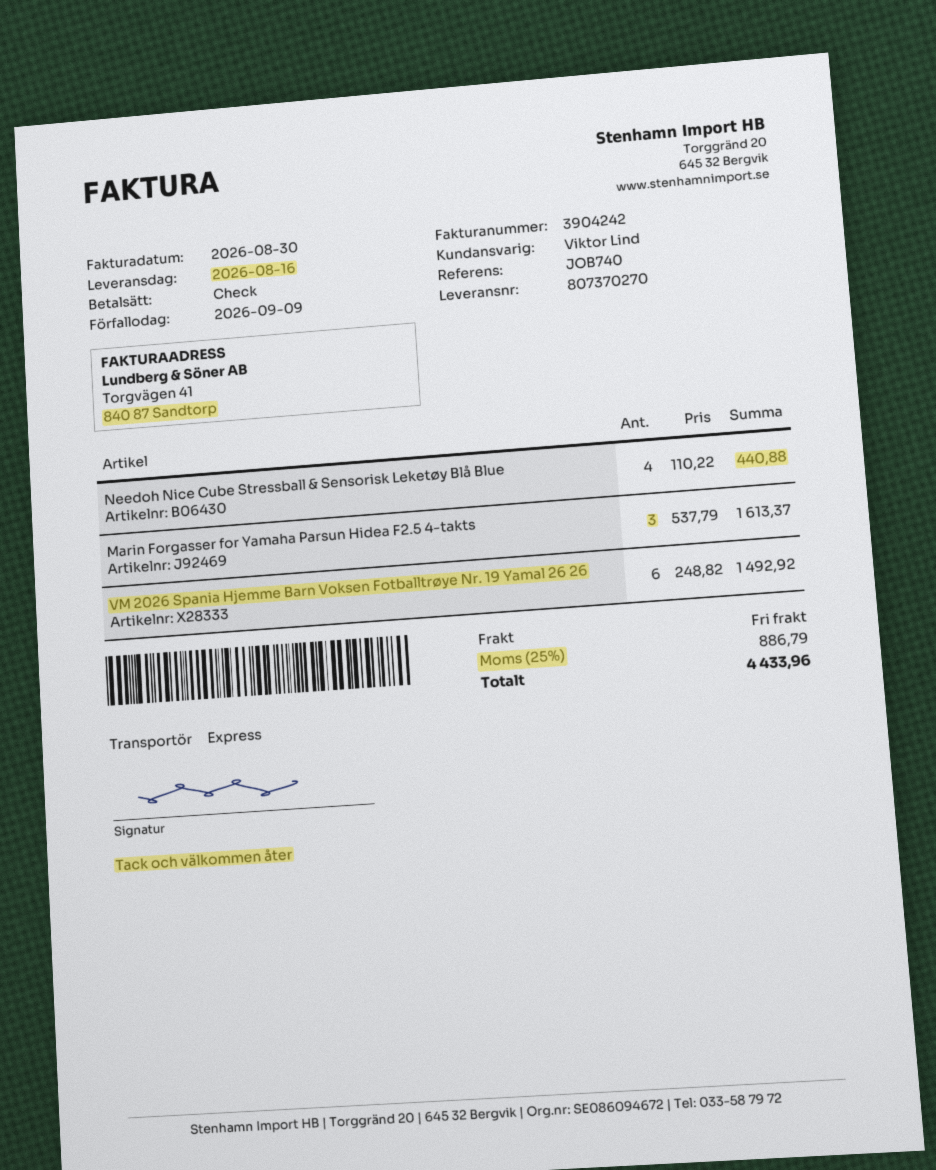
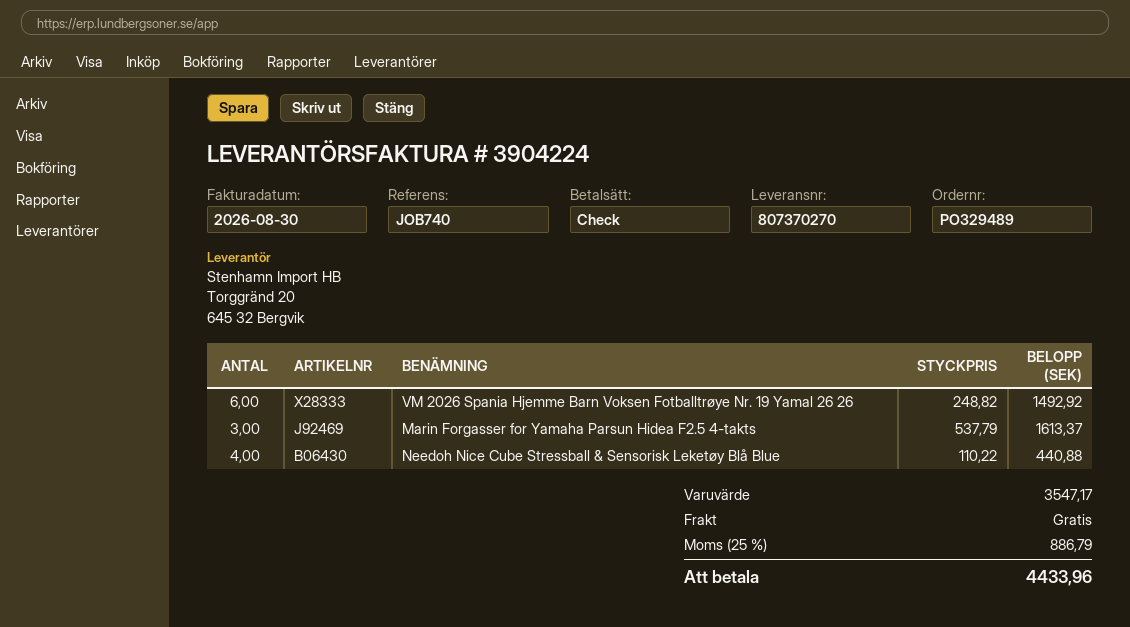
invoice number: 3904242 -> 3904224

